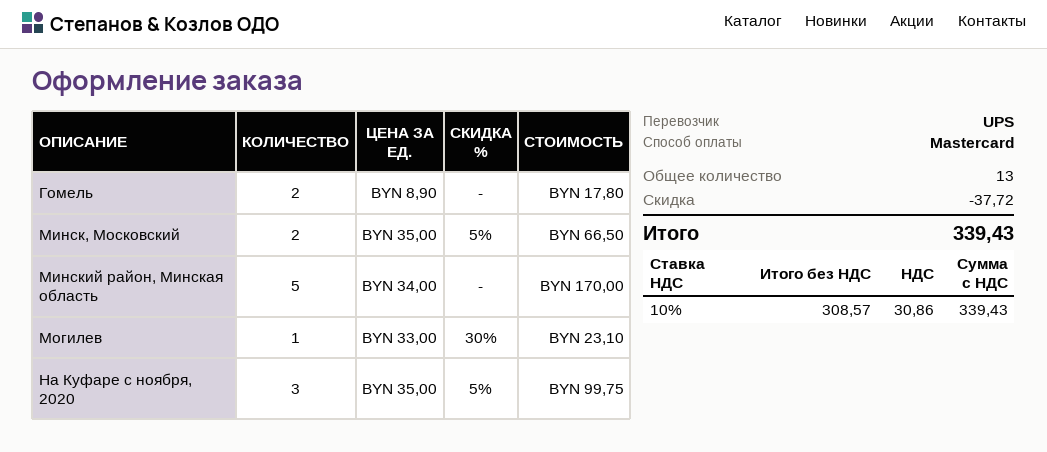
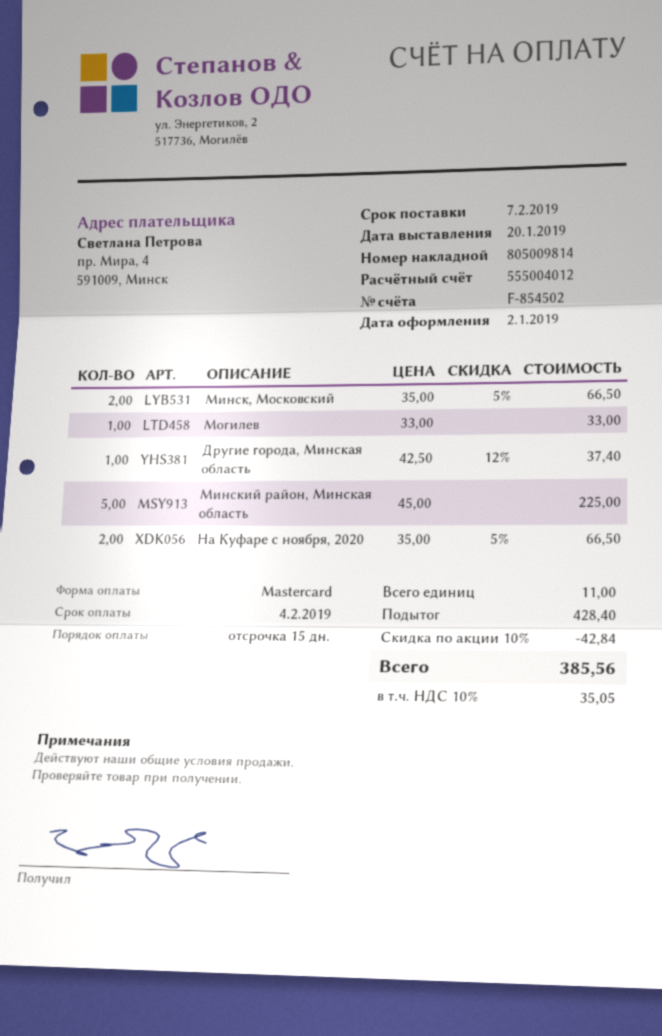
Гомель: 2 x 8.90 = 17.80 -> none
Минский район, Минская область: 5 x 34.00 = 170.00 -> 5 x 45.00 = 225.00
Могилев: 1 x 33.00 - 30% = 23.10 -> 1 x 33.00 = 33.00
На Куфаре с ноября, 2020: 3 x 35.00 - 5% = 99.75 -> 2 x 35.00 - 5% = 66.50
Другие города, Минская область: none -> 1 x 42.50 - 12% = 37.40
total quantity: 13 -> 11
discount: 37.72 -> 42.84
tax: 10% = 30.86 -> 10% = 35.05
total: 339.43 -> 385.56

